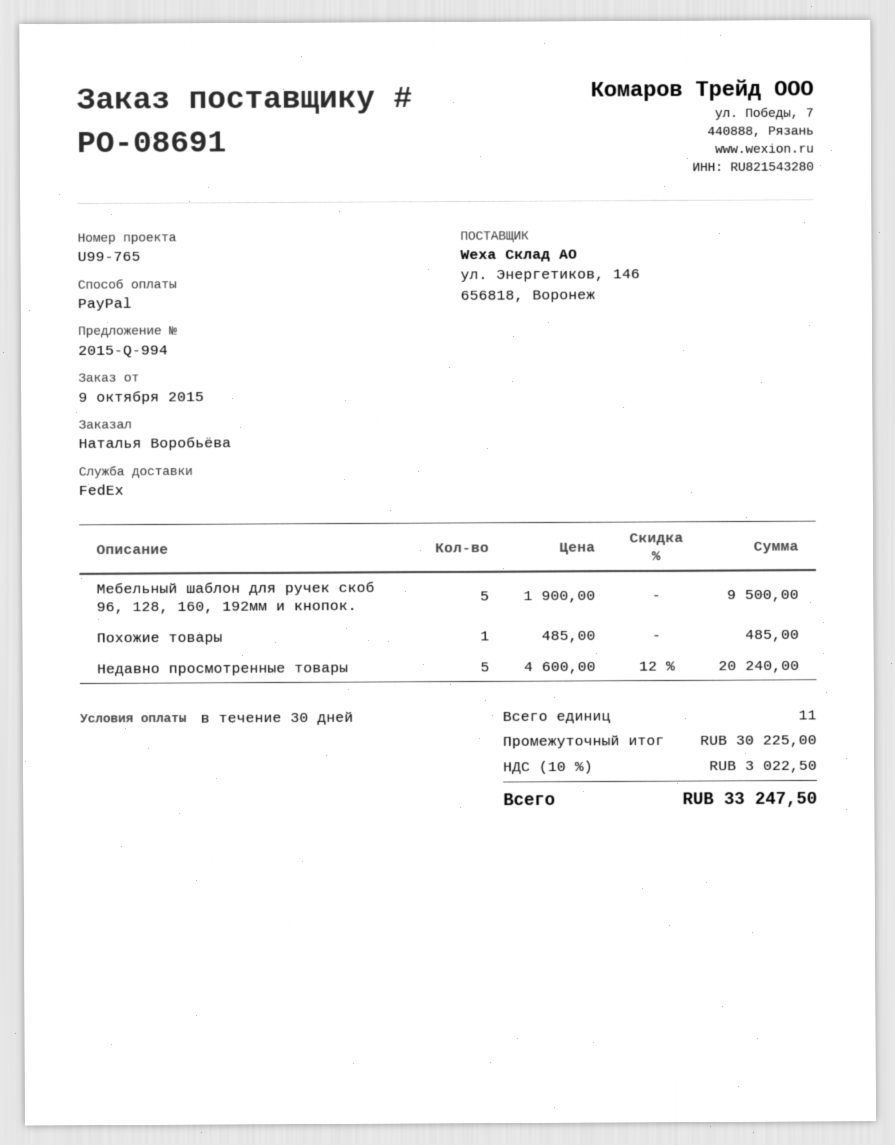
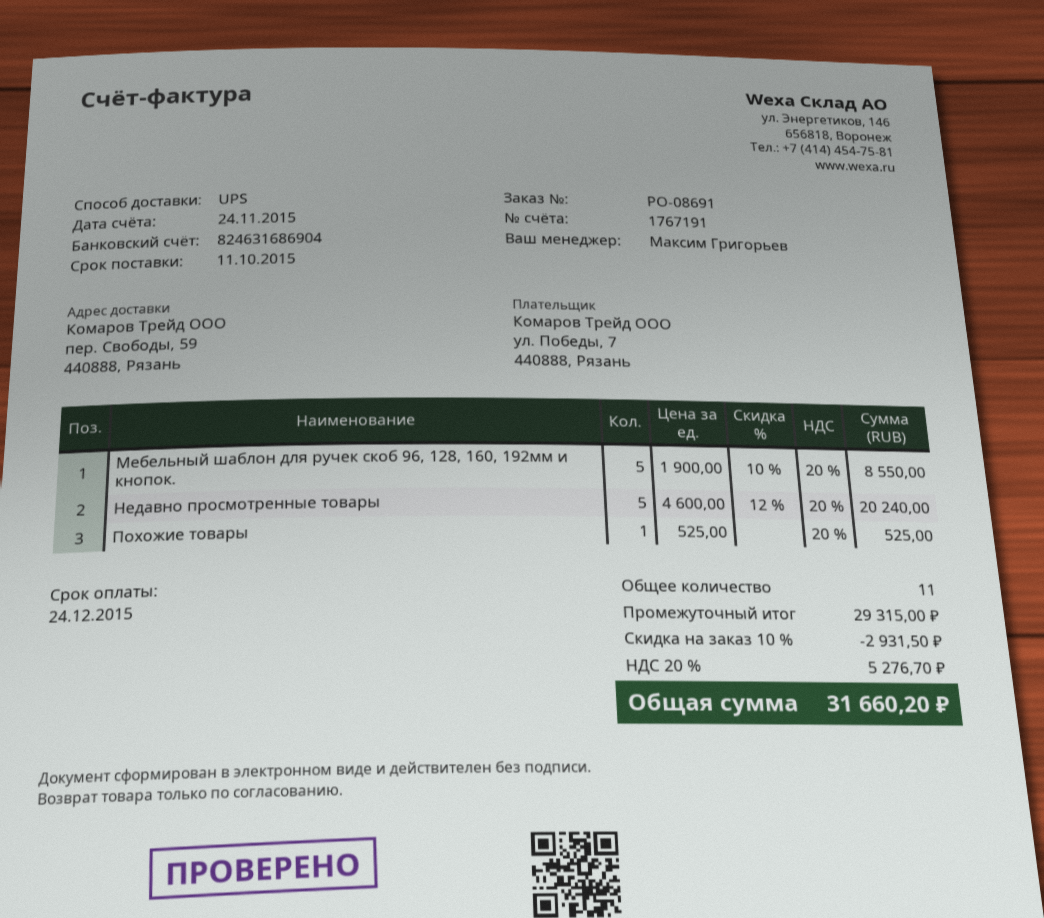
shipping method: FedEx -> UPS
Мебельный шаблон для ручек скоб 96, 128, 160, 192мм и кнопок.: 5 x 1900.00 = 9500.00 -> 5 x 1900.00 - 10% = 8550.00
Похожие товары: 1 x 485.00 = 485.00 -> 1 x 525.00 = 525.00
subtotal: 30225.00 -> 29315.00
discount: none -> 10% = 2931.50
tax: 10% = 3022.50 -> 20% = 5276.70
total: 33247.50 -> 31660.20

